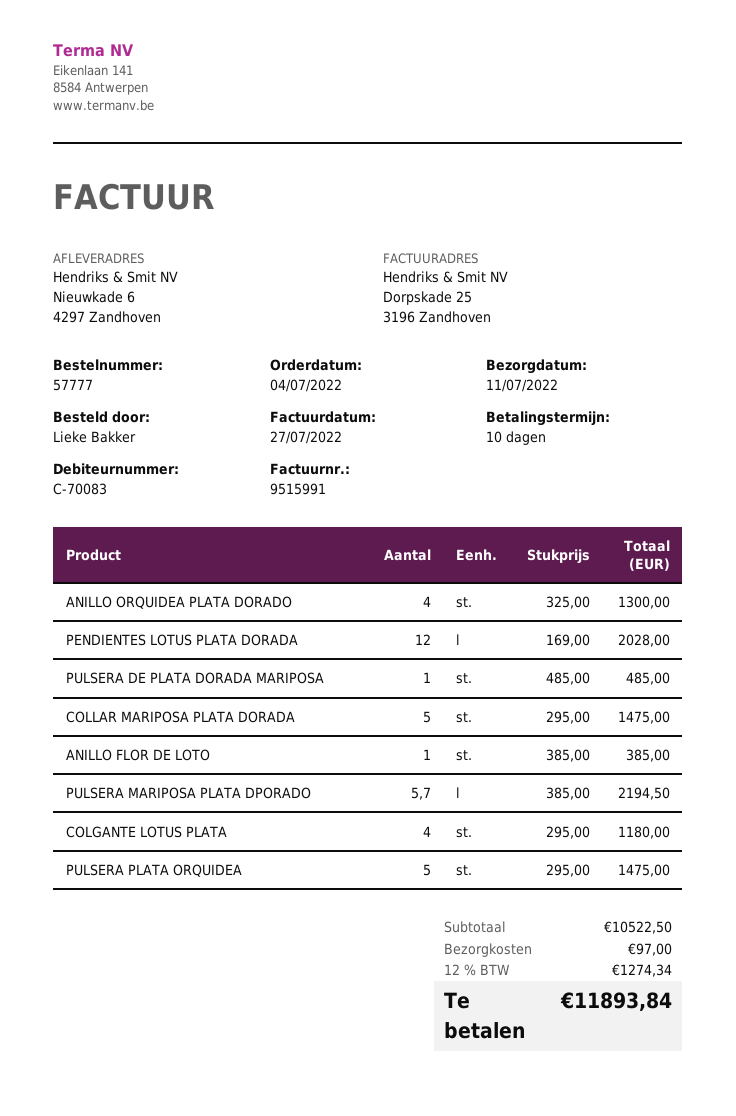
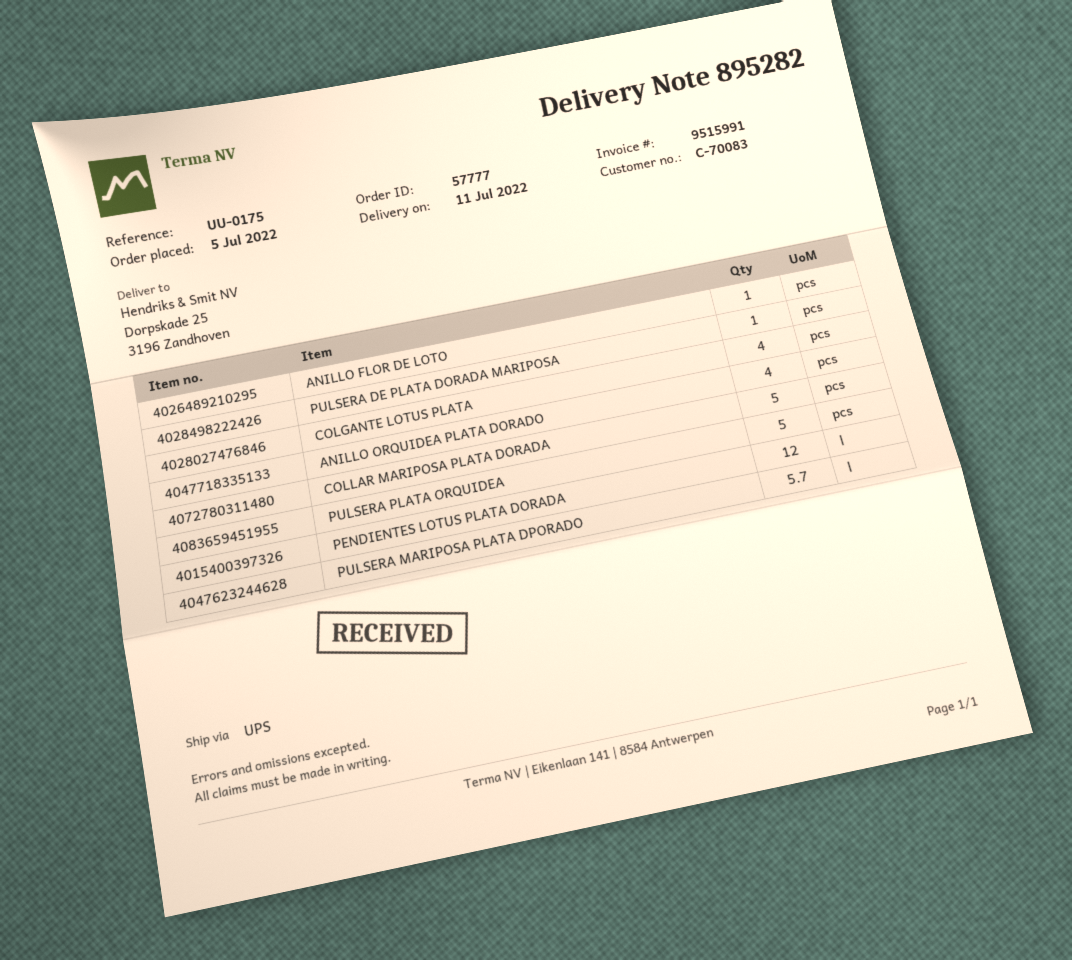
order date: 2022-07-04 -> 2022-07-05
ship to: Nieuwkade 6, 4297 Zandhoven -> Dorpskade 25, 3196 Zandhoven

